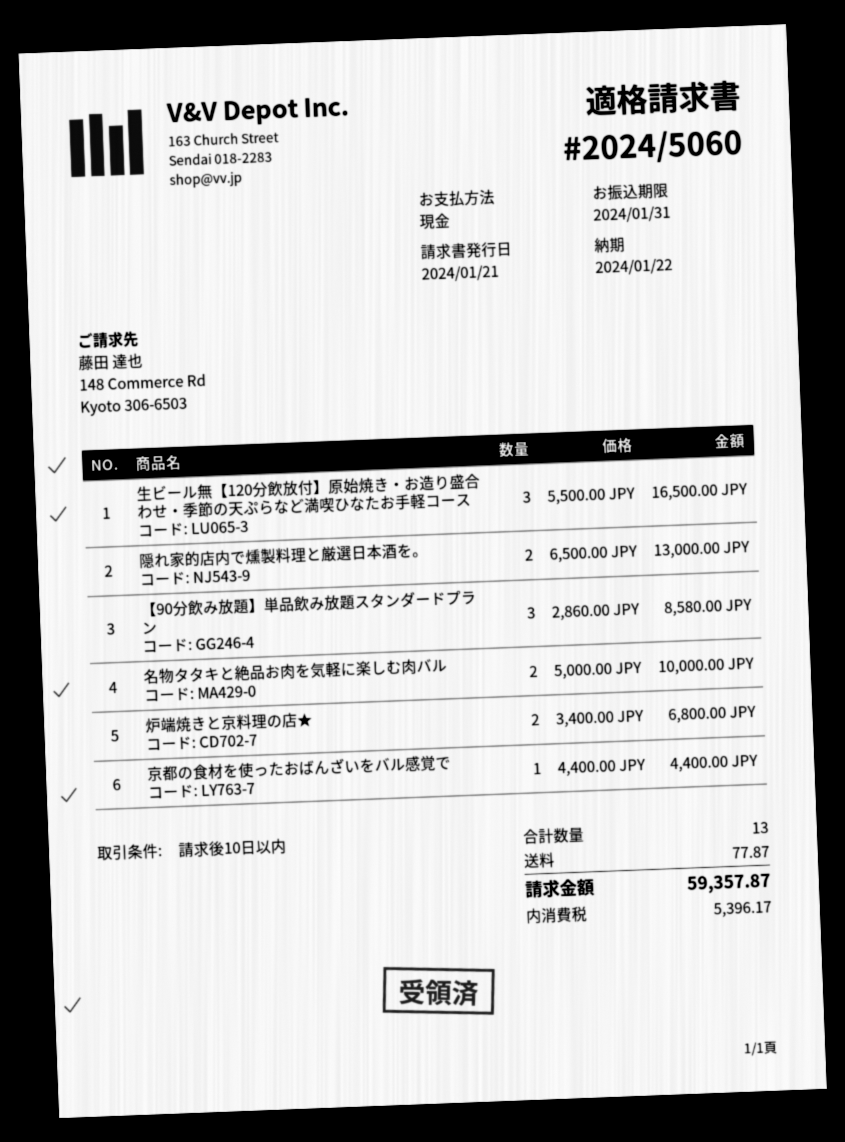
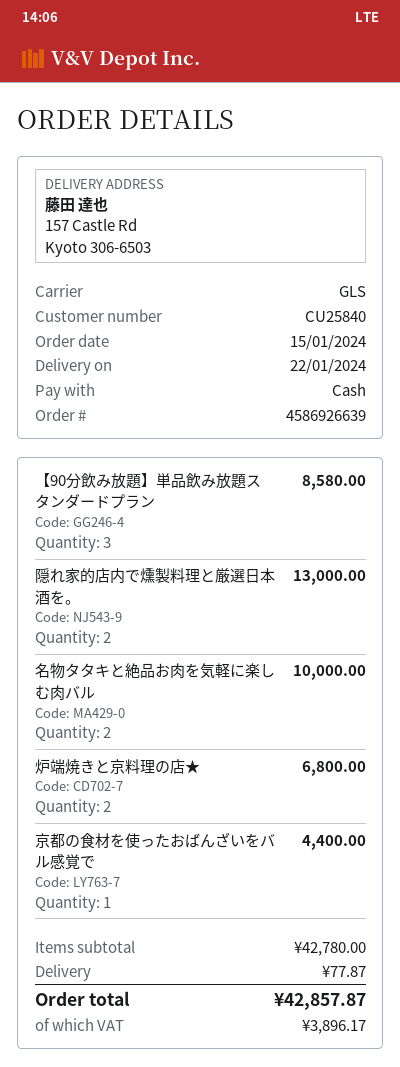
生ビール無【120分飲放付】原始焼き・お造り盛合わせ・季節の天ぷらなど満喫ひなたお手軽コース: 3 for 16500.00 -> none
tax: 5396.17 -> 3896.17
total: 59357.87 -> 42857.87

